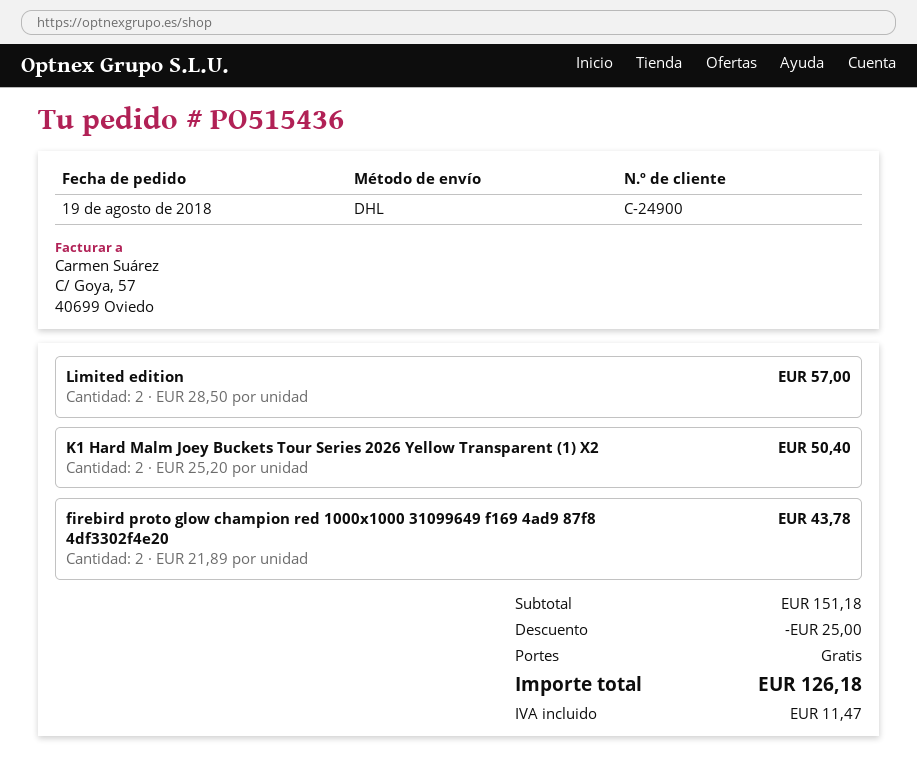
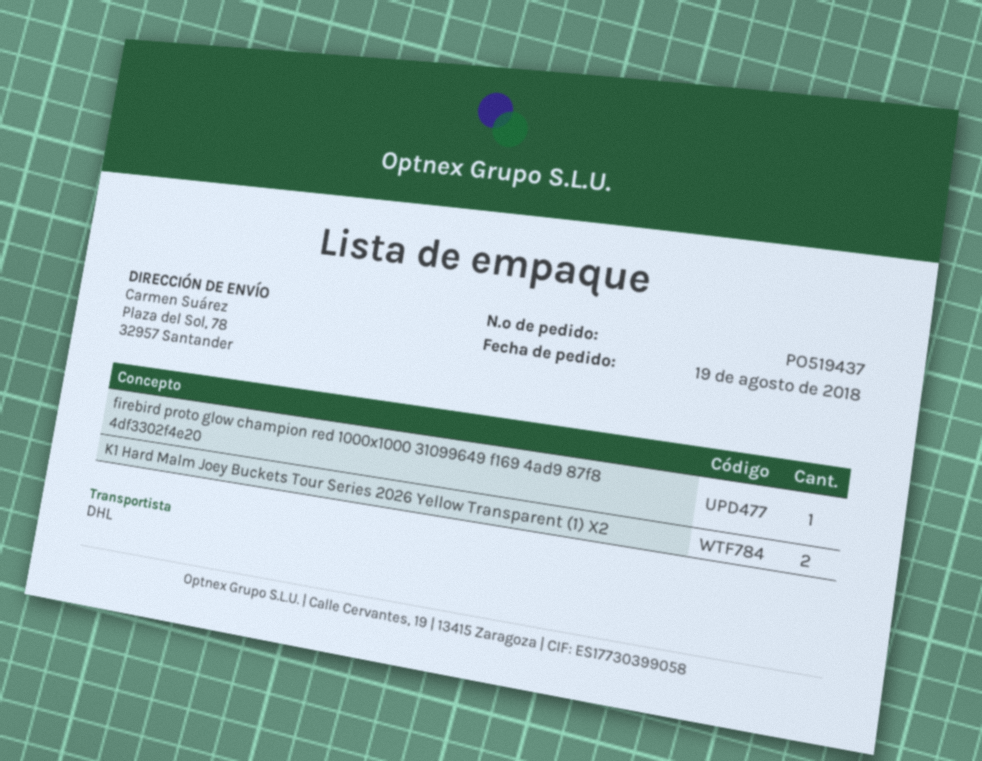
order number: PO515436 -> PO519437
Limited edition: 2 -> none
firebird proto glow champion red 1000x1000 31099649 f169 4ad9 87f8 4df3302f4e20: 2 -> 1

